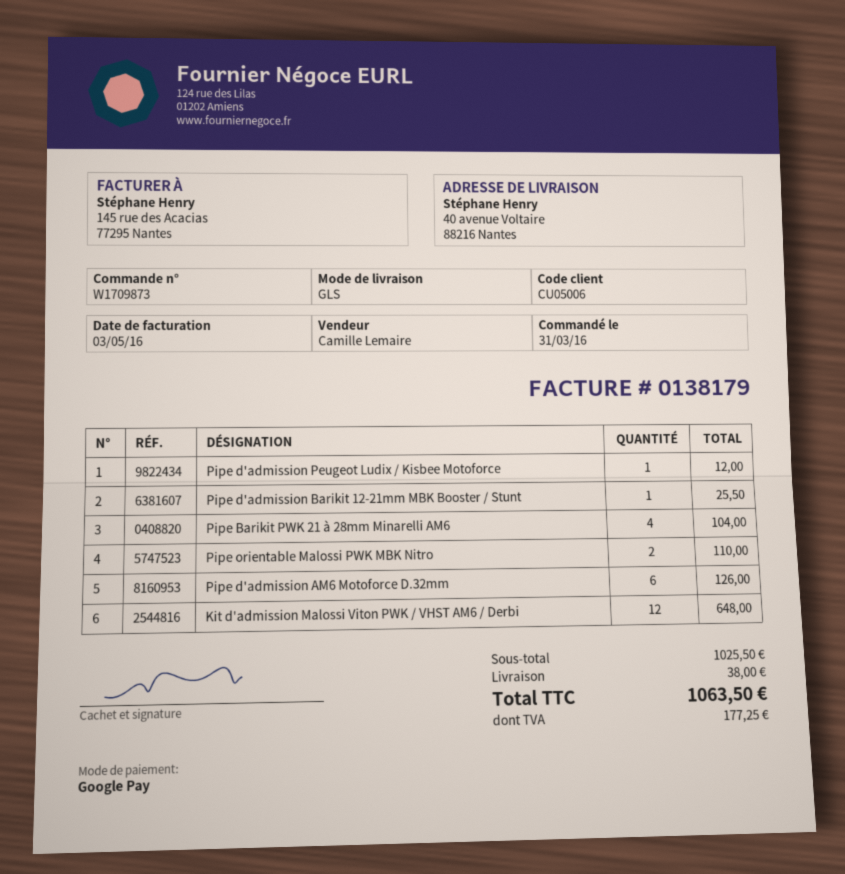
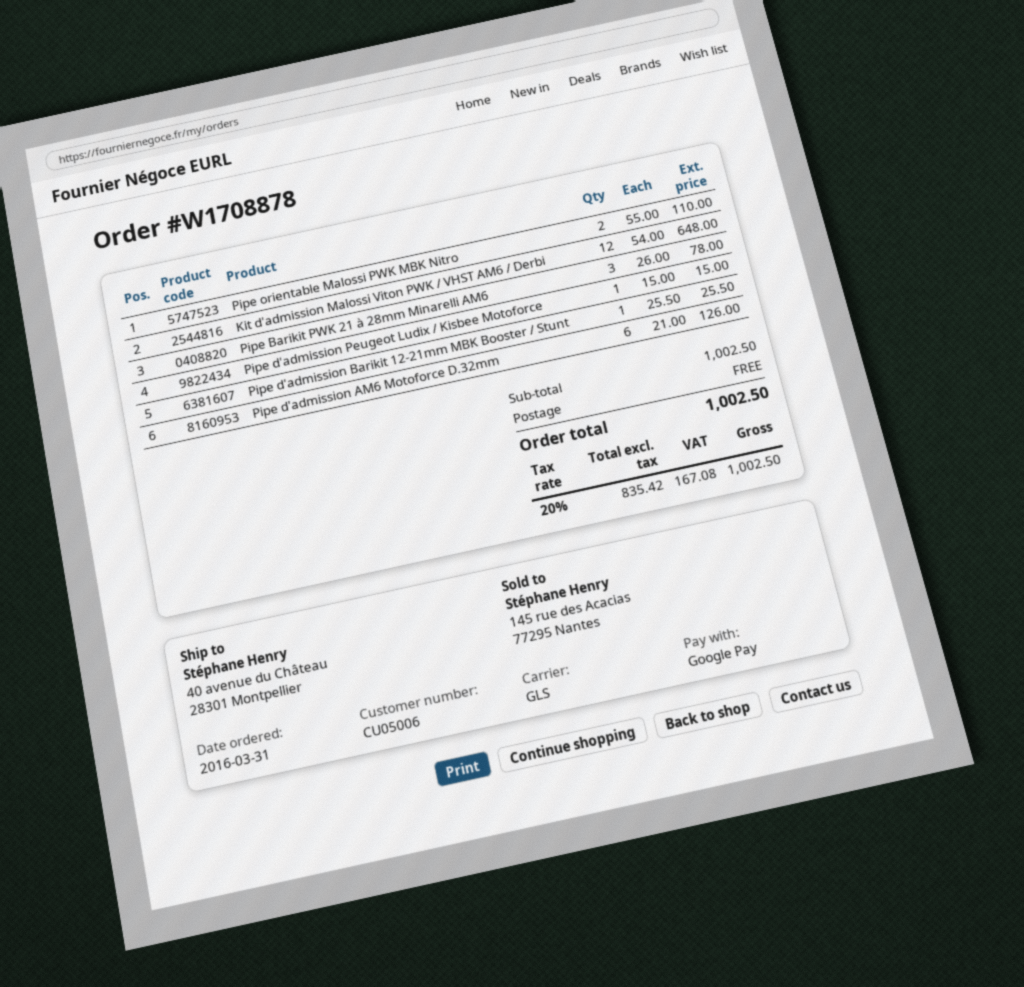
order number: W1709873 -> W1708878
ship to: 40 avenue Voltaire, 88216 Nantes -> 40 avenue du Château, 28301 Montpellier
Pipe d'admission Peugeot Ludix / Kisbee Motoforce: 1 for 12.00 -> 1 for 15.00
Pipe Barikit PWK 21 à 28mm Minarelli AM6: 4 for 104.00 -> 3 for 78.00
subtotal: 1025.50 -> 1002.50
shipping: 38.00 -> 0.00
tax: 177.25 -> 167.08
total: 1063.50 -> 1002.50

